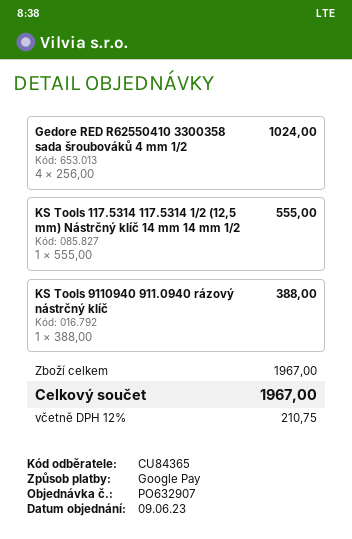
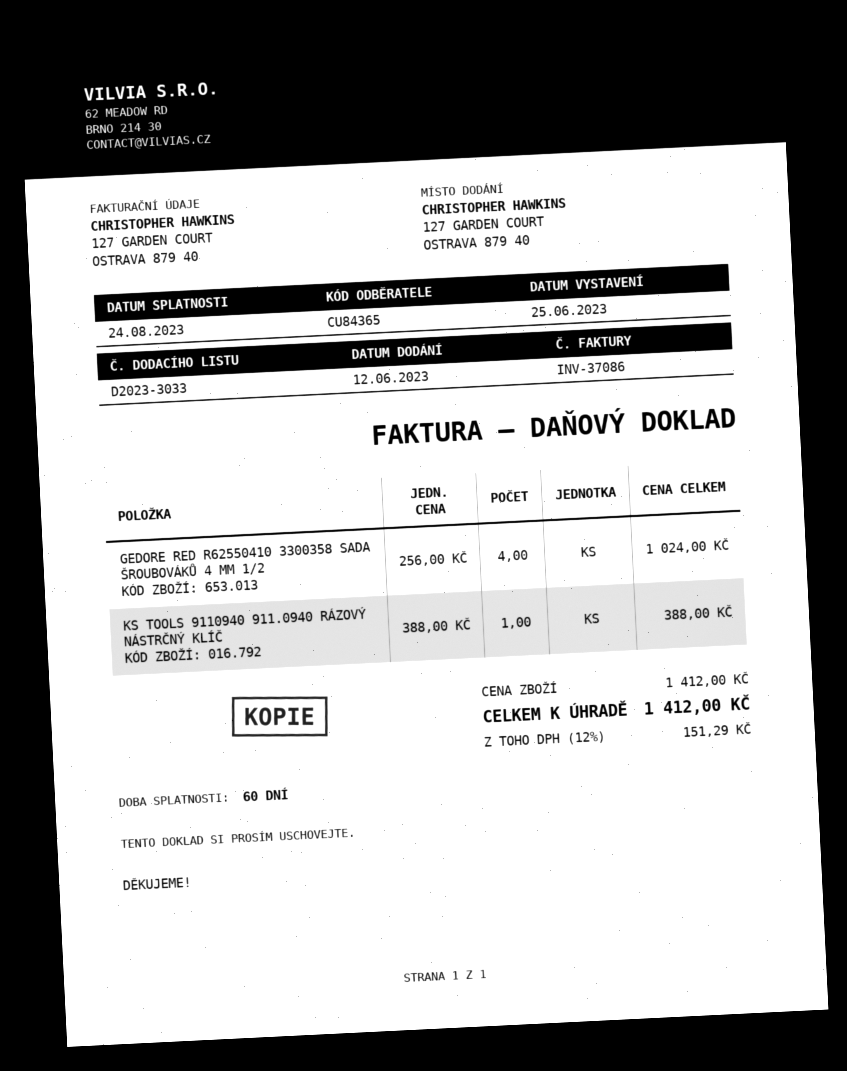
KS Tools 117.5314 117.5314 1/2 (12,5 mm) Nástrčný klíč 14 mm 14 mm 1/2: 1 x 555.00 = 555.00 -> none
subtotal: 1967.00 -> 1412.00
tax: 12% = 210.75 -> 12% = 151.29
total: 1967.00 -> 1412.00

